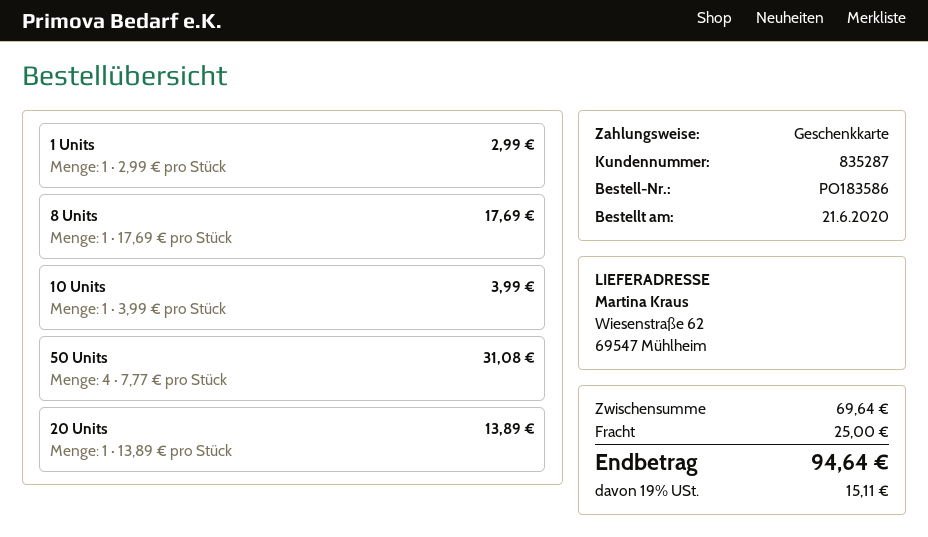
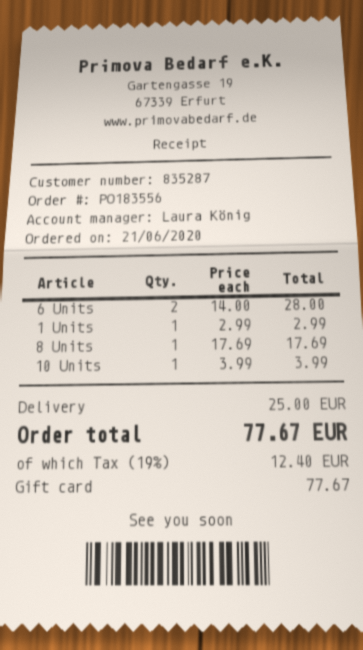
order number: PO183586 -> PO183556
50 Units: 4 x 7.77 = 31.08 -> none
20 Units: 1 x 13.89 = 13.89 -> none
6 Units: none -> 2 x 14.00 = 28.00
tax: 19% = 15.11 -> 19% = 12.40
total: 94.64 -> 77.67

